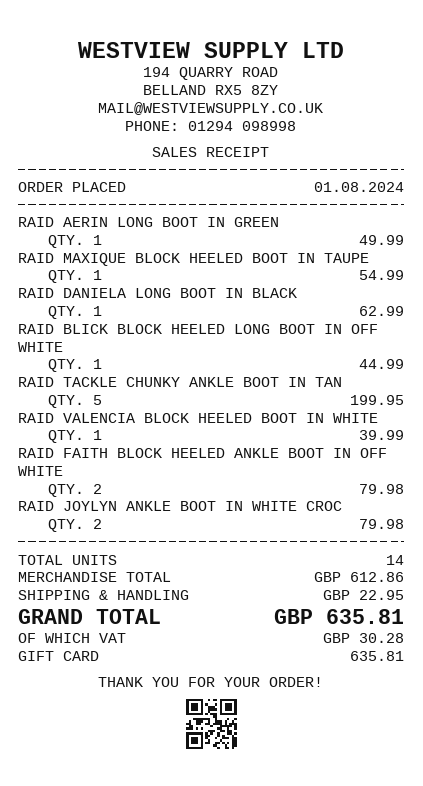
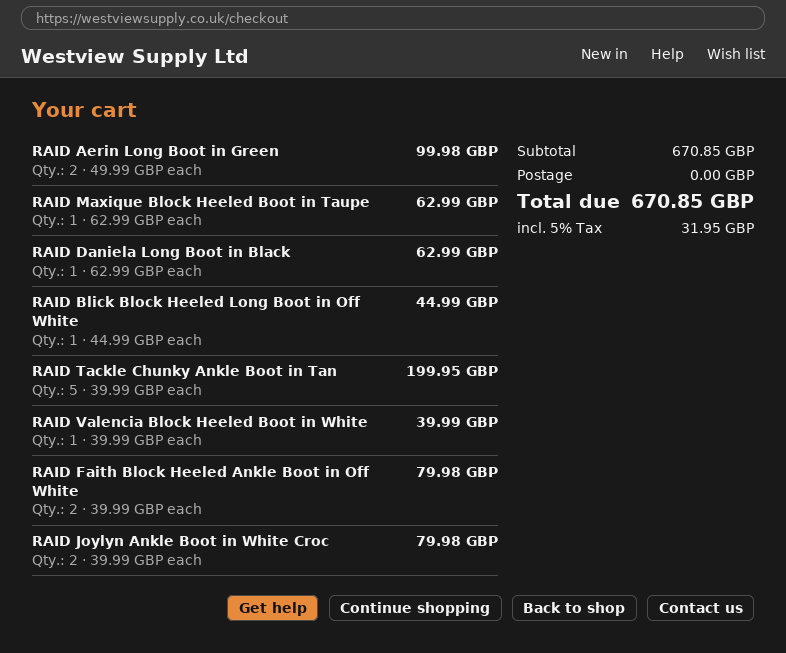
RAID AERIN LONG BOOT IN GREEN: 1 for 49.99 -> 2 for 99.98
RAID MAXIQUE BLOCK HEELED BOOT IN TAUPE: 1 for 54.99 -> 1 for 62.99
subtotal: 612.86 -> 670.85
shipping: 22.95 -> 0.00
tax: 30.28 -> 31.95
total: 635.81 -> 670.85

